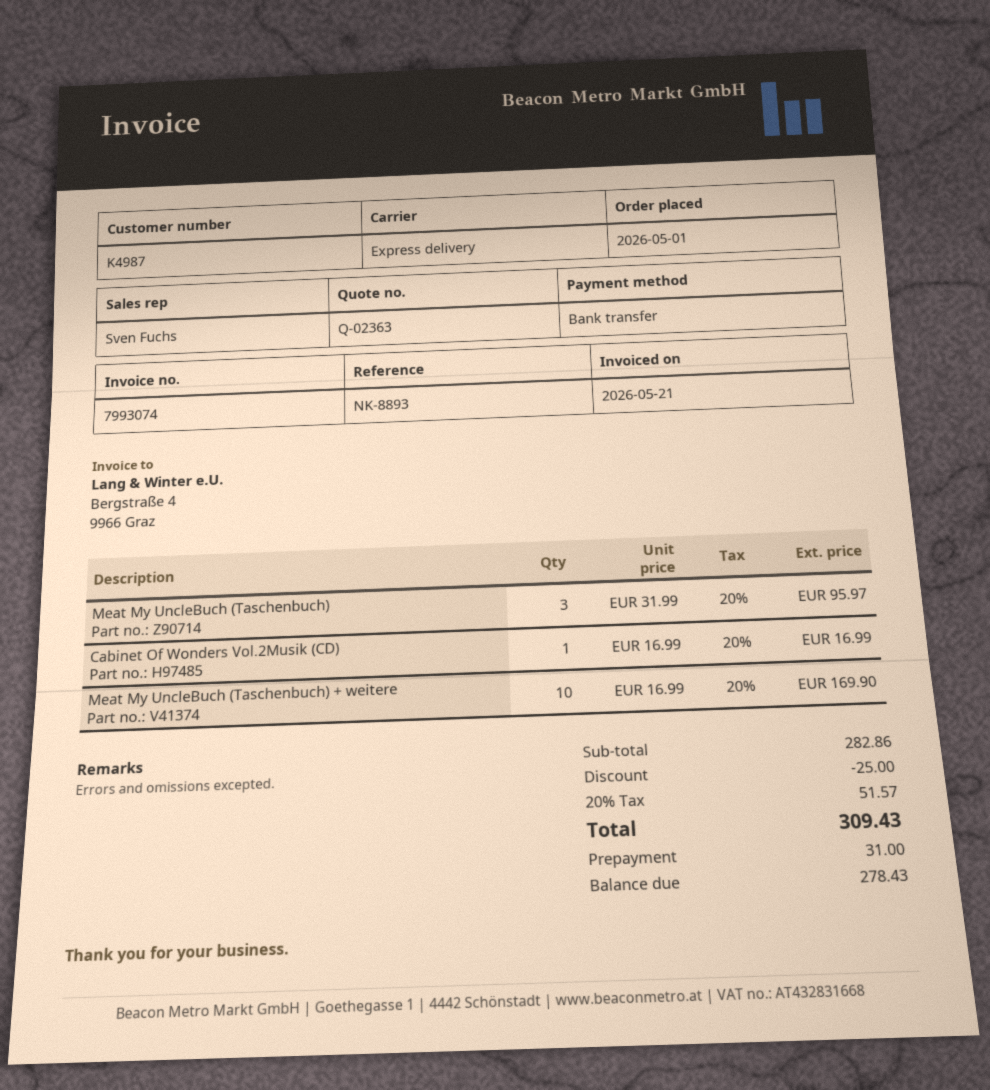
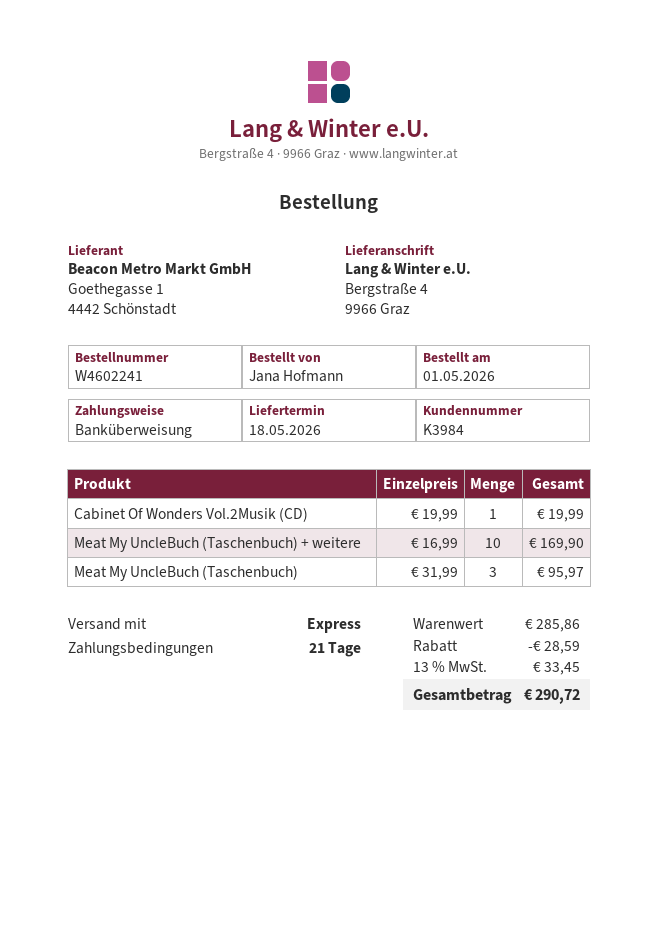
customer number: K4987 -> K3984
Cabinet Of Wonders Vol.2Musik (CD): 1 x 16.99 = 16.99 -> 1 x 19.99 = 19.99
subtotal: 282.86 -> 285.86
discount: 25.00 -> 28.59
tax: 20% = 51.57 -> 13% = 33.45
total: 309.43 -> 290.72

